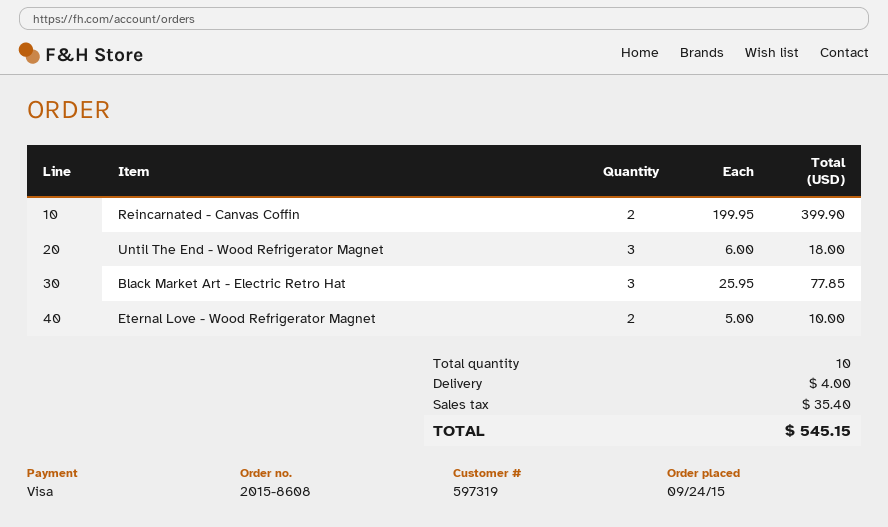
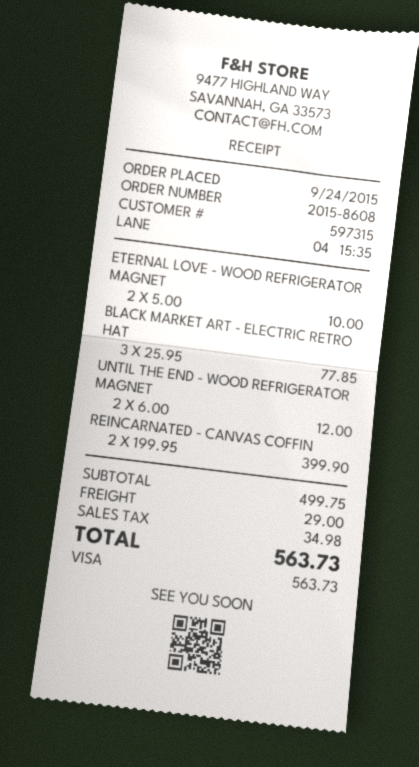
customer number: 597319 -> 597315
Until The End - Wood Refrigerator Magnet: 3 x 6.00 = 18.00 -> 2 x 6.00 = 12.00
shipping: 4.00 -> 29.00
tax: 35.40 -> 34.98
total: 545.15 -> 563.73

